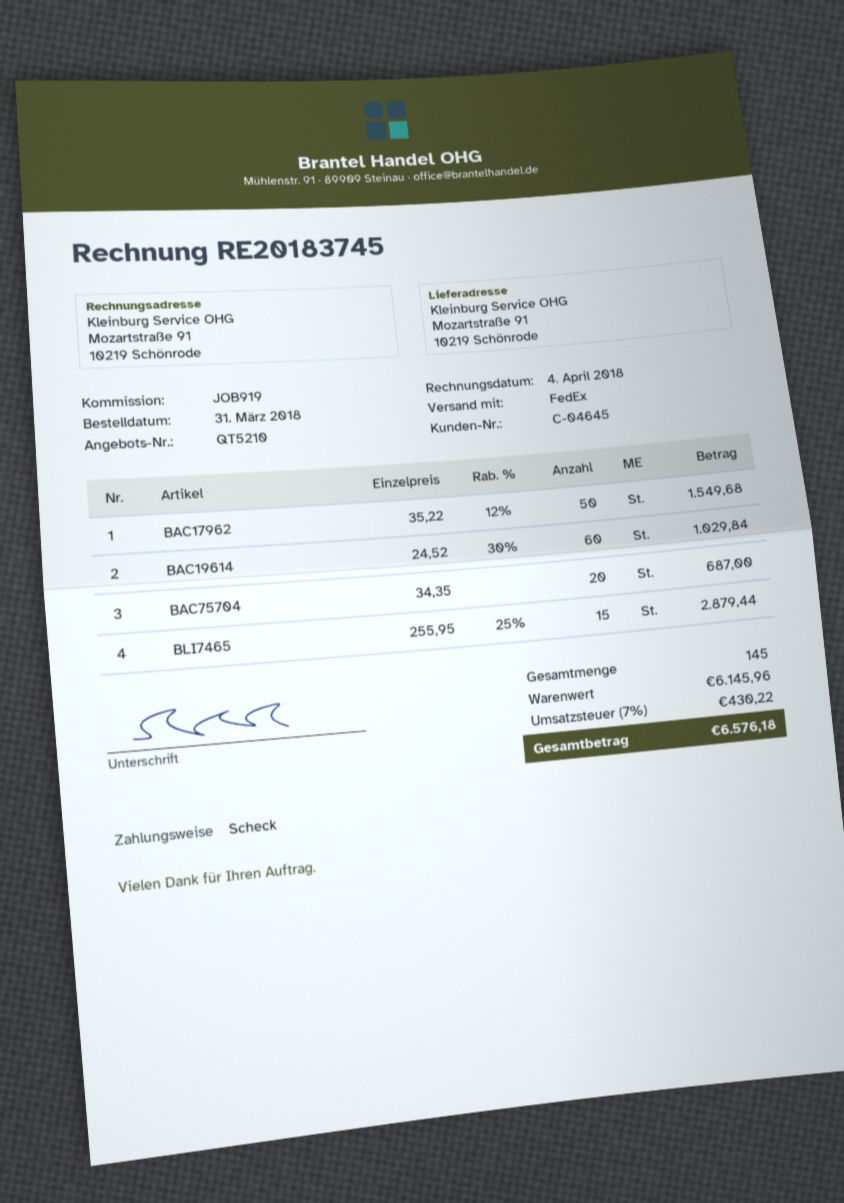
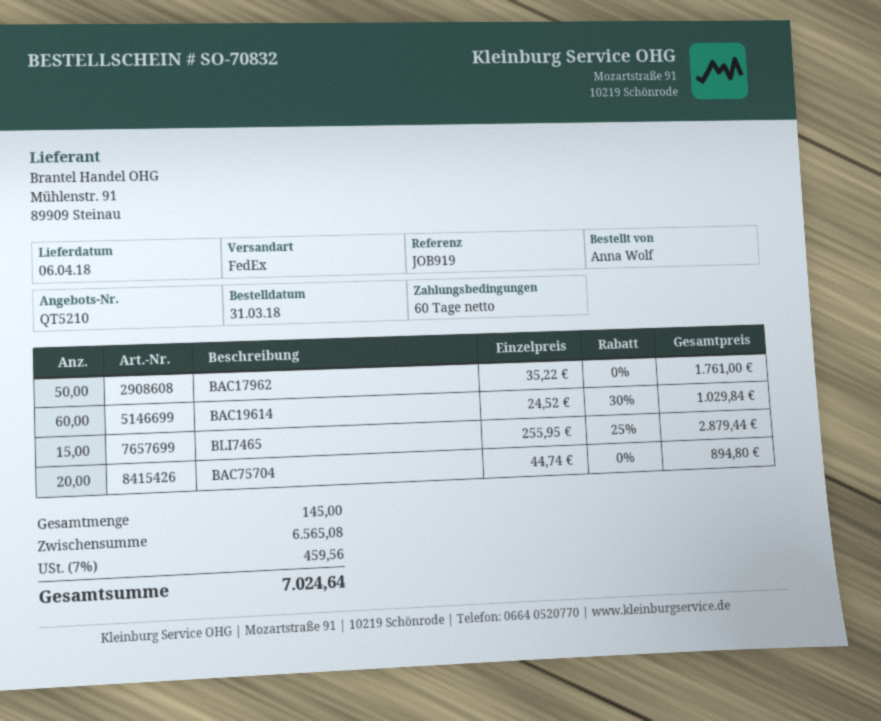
BAC17962: 50 x 35.22 - 12% = 1549.68 -> 50 x 35.22 = 1761.00
BAC75704: 20 x 34.35 = 687.00 -> 20 x 44.74 = 894.80
subtotal: 6145.96 -> 6565.08
tax: 7% = 430.22 -> 7% = 459.56
total: 6576.18 -> 7024.64

